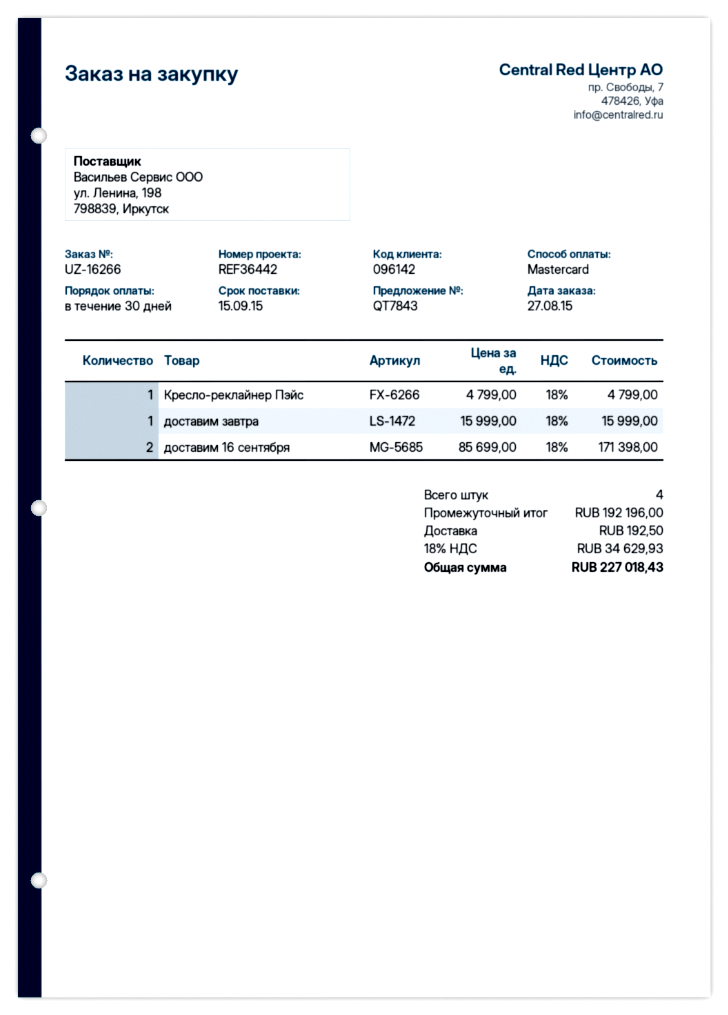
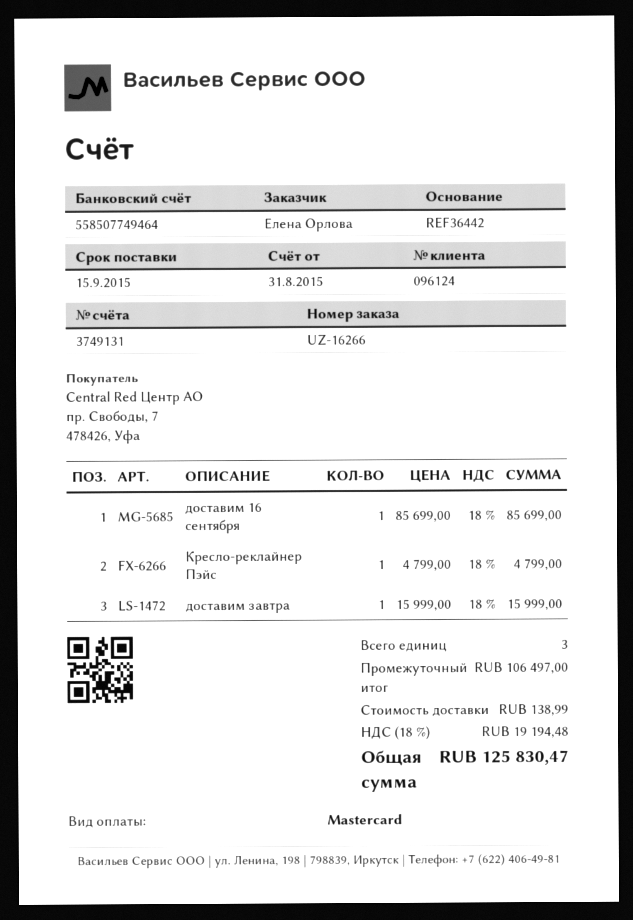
customer number: 096142 -> 096124
доставим 16 сентября: 2 x 85699.00 = 171398.00 -> 1 x 85699.00 = 85699.00
total quantity: 4 -> 3
subtotal: 192196.00 -> 106497.00
shipping: 192.50 -> 138.99
tax: 18% = 34629.93 -> 18% = 19194.48
total: 227018.43 -> 125830.47

